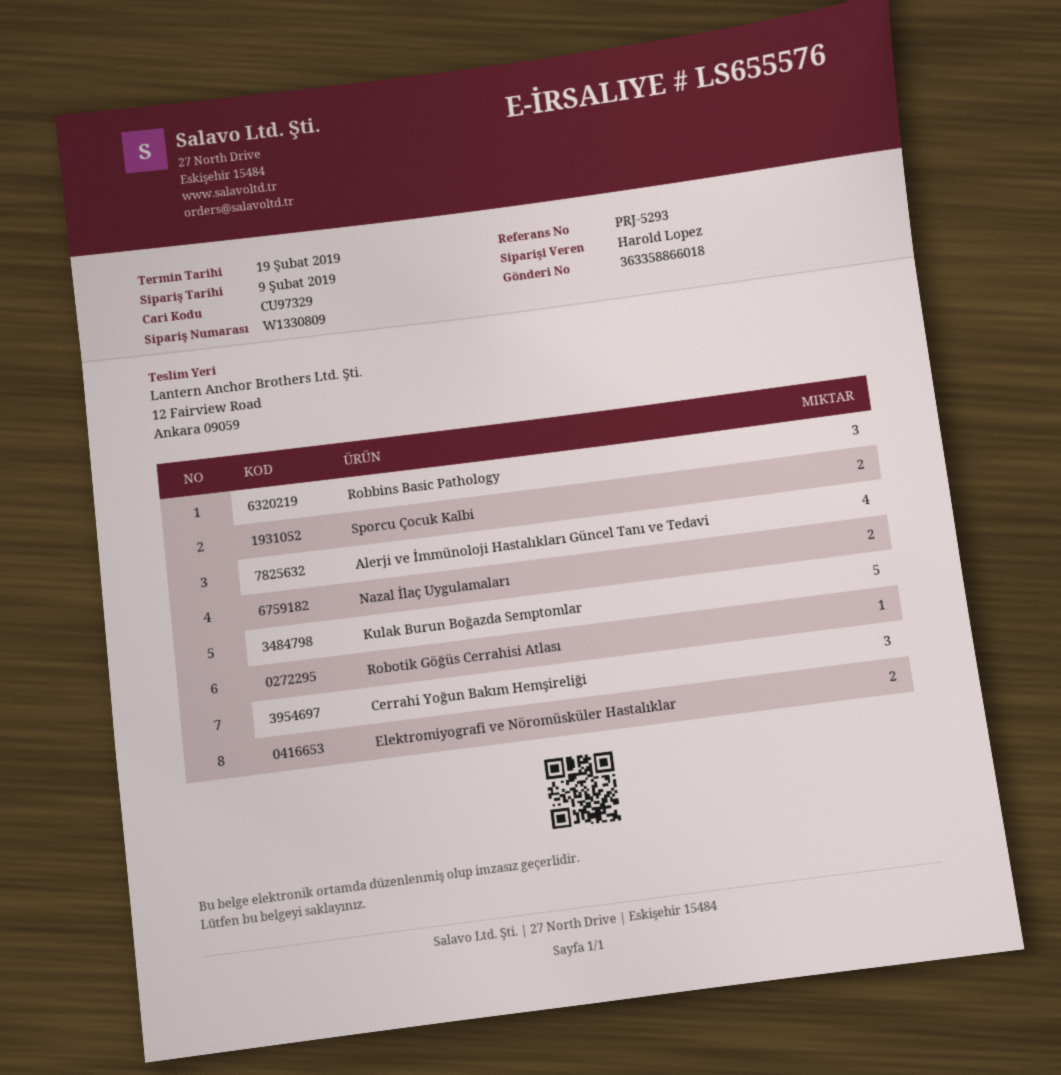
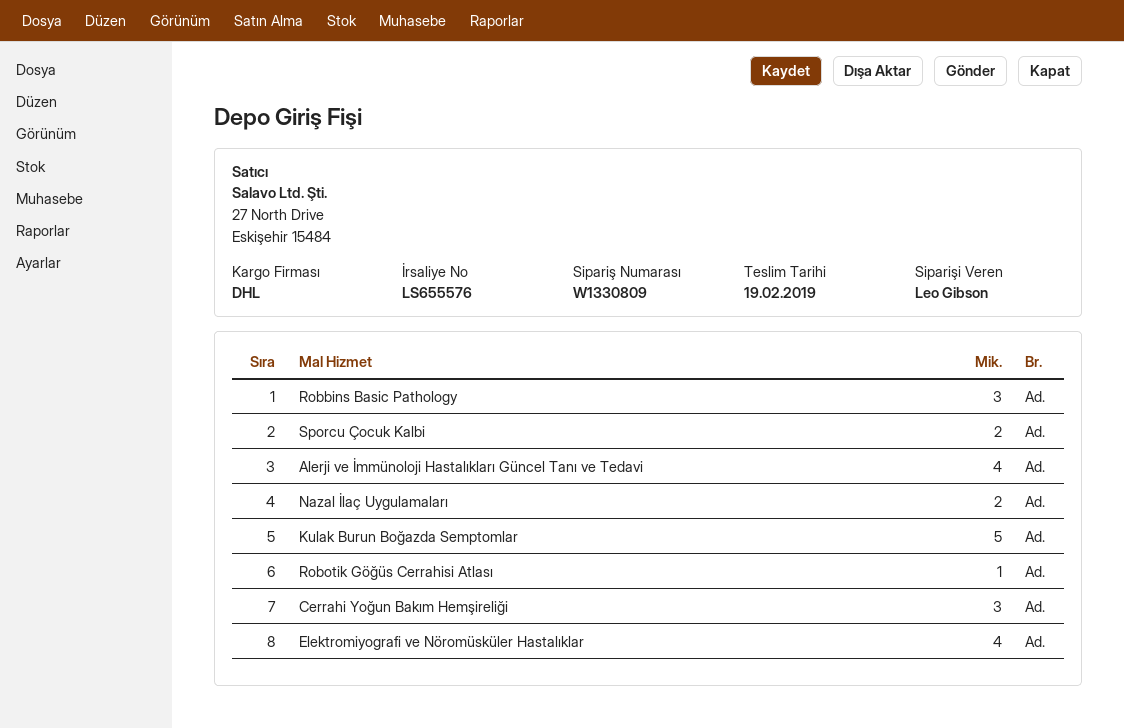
ordered by: Harold Lopez -> Leo Gibson
Elektromiyografi ve Nöromüsküler Hastalıklar: 2 -> 4

